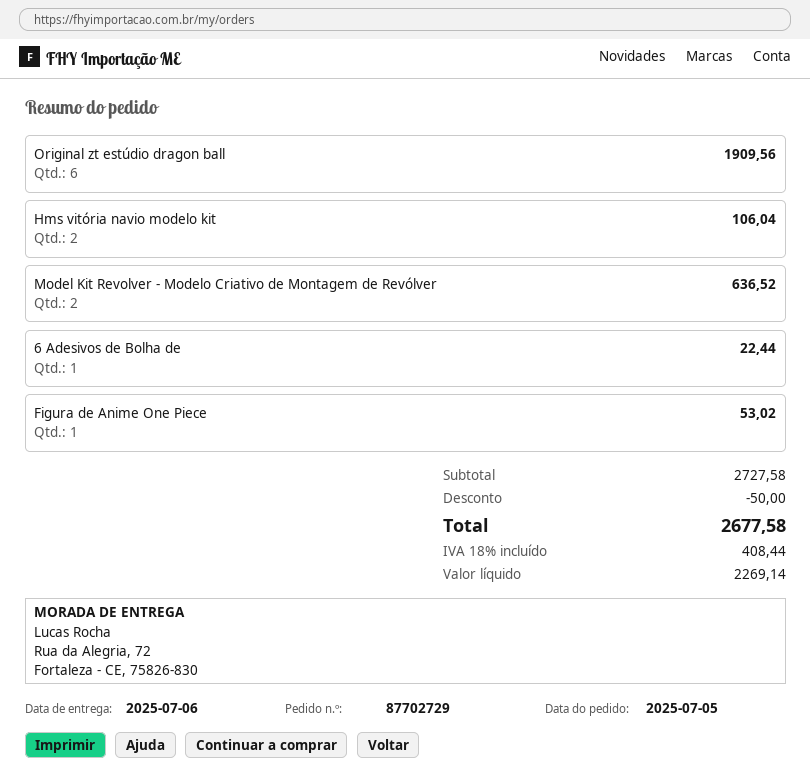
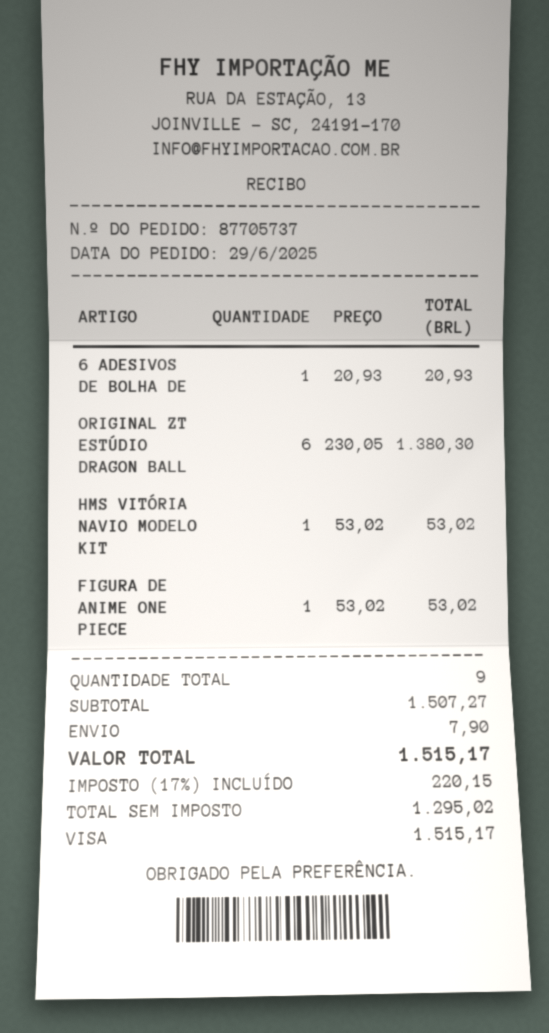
order number: 87702729 -> 87705737
order date: 2025-07-05 -> 2025-06-29
Original zt estúdio dragon ball: 6 for 1909.56 -> 6 for 1380.30
Hms vitória navio modelo kit: 2 for 106.04 -> 1 for 53.02
Model Kit Revolver - Modelo Criativo de Montagem de Revólver: 2 for 636.52 -> none
6 Adesivos de Bolha de: 1 for 22.44 -> 1 for 20.93
subtotal: 2727.58 -> 1507.27
discount: 50.00 -> none
shipping: none -> 7.90
net: 2269.14 -> 1295.02
tax: 18% = 408.44 -> 17% = 220.15
total: 2677.58 -> 1515.17

